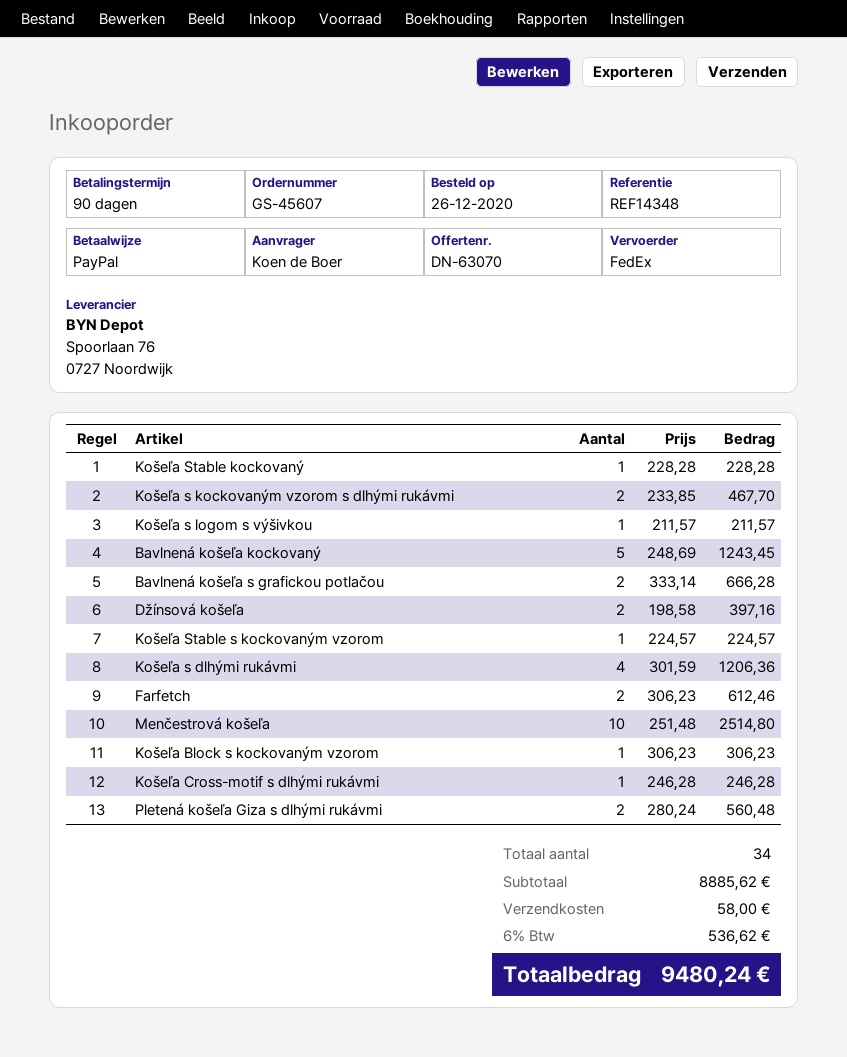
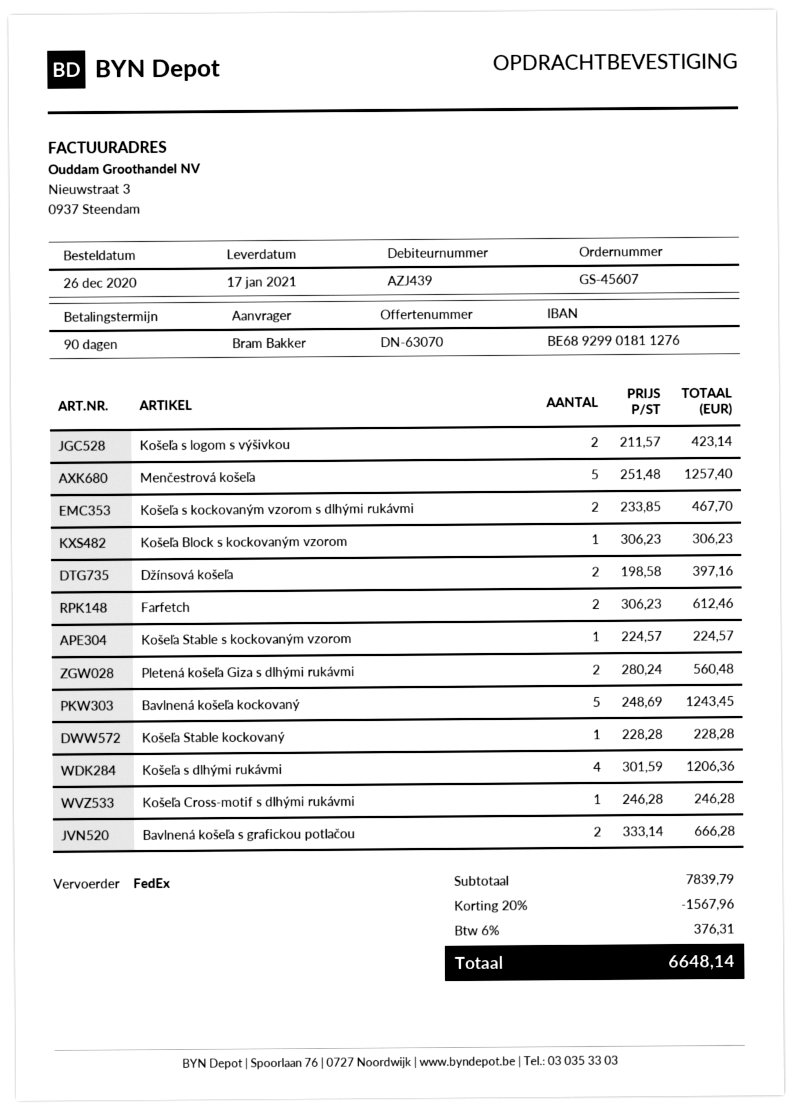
ordered by: Koen de Boer -> Bram Bakker
Košeľa s logom s výšivkou: 1 x 211.57 = 211.57 -> 2 x 211.57 = 423.14
Menčestrová košeľa: 10 x 251.48 = 2514.80 -> 5 x 251.48 = 1257.40
subtotal: 8885.62 -> 7839.79
discount: none -> 20% = 1567.96
shipping: 58.00 -> none
tax: 6% = 536.62 -> 6% = 376.31
total: 9480.24 -> 6648.14

